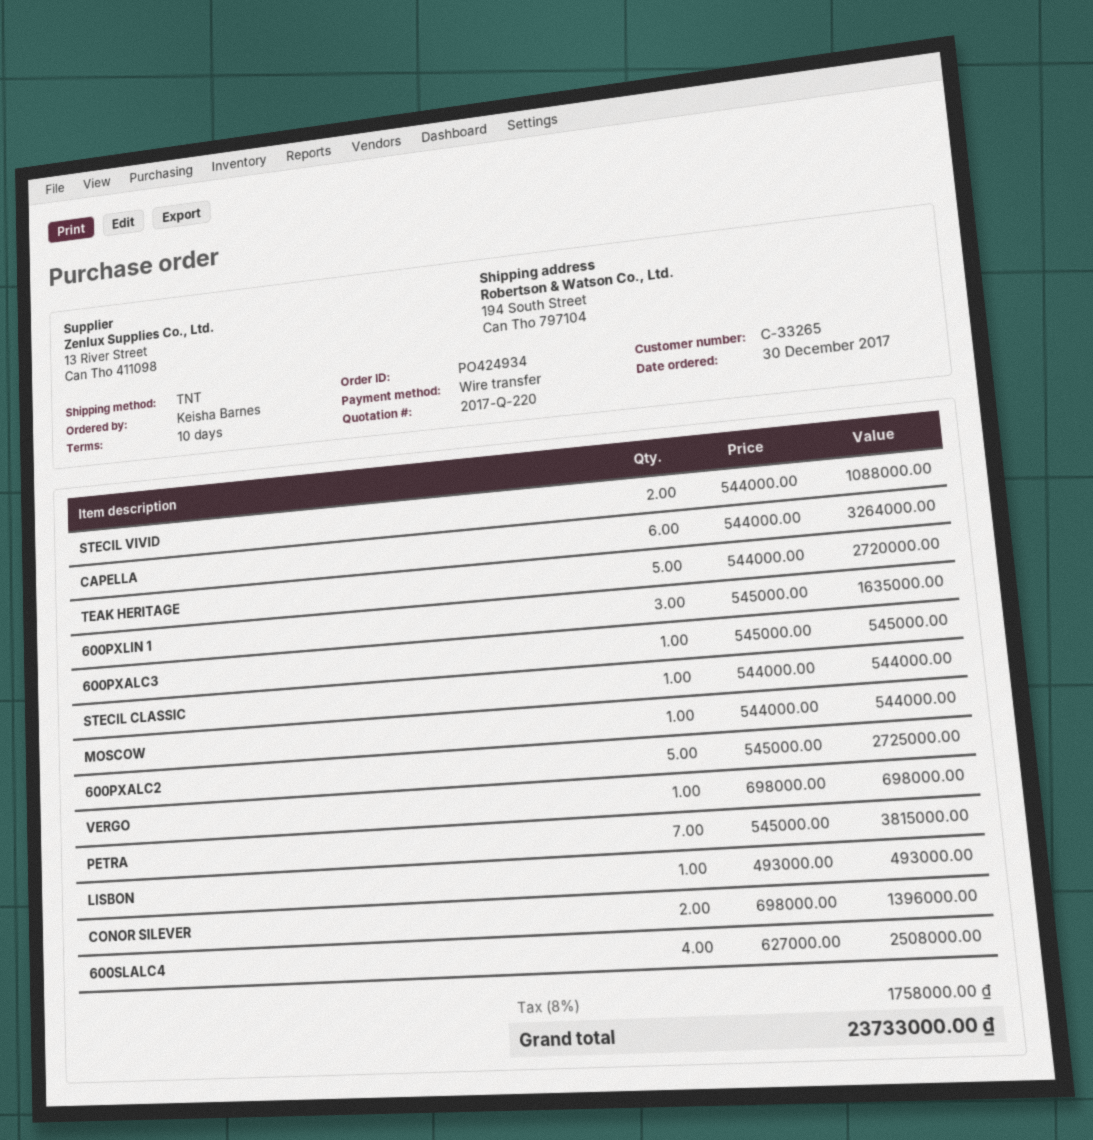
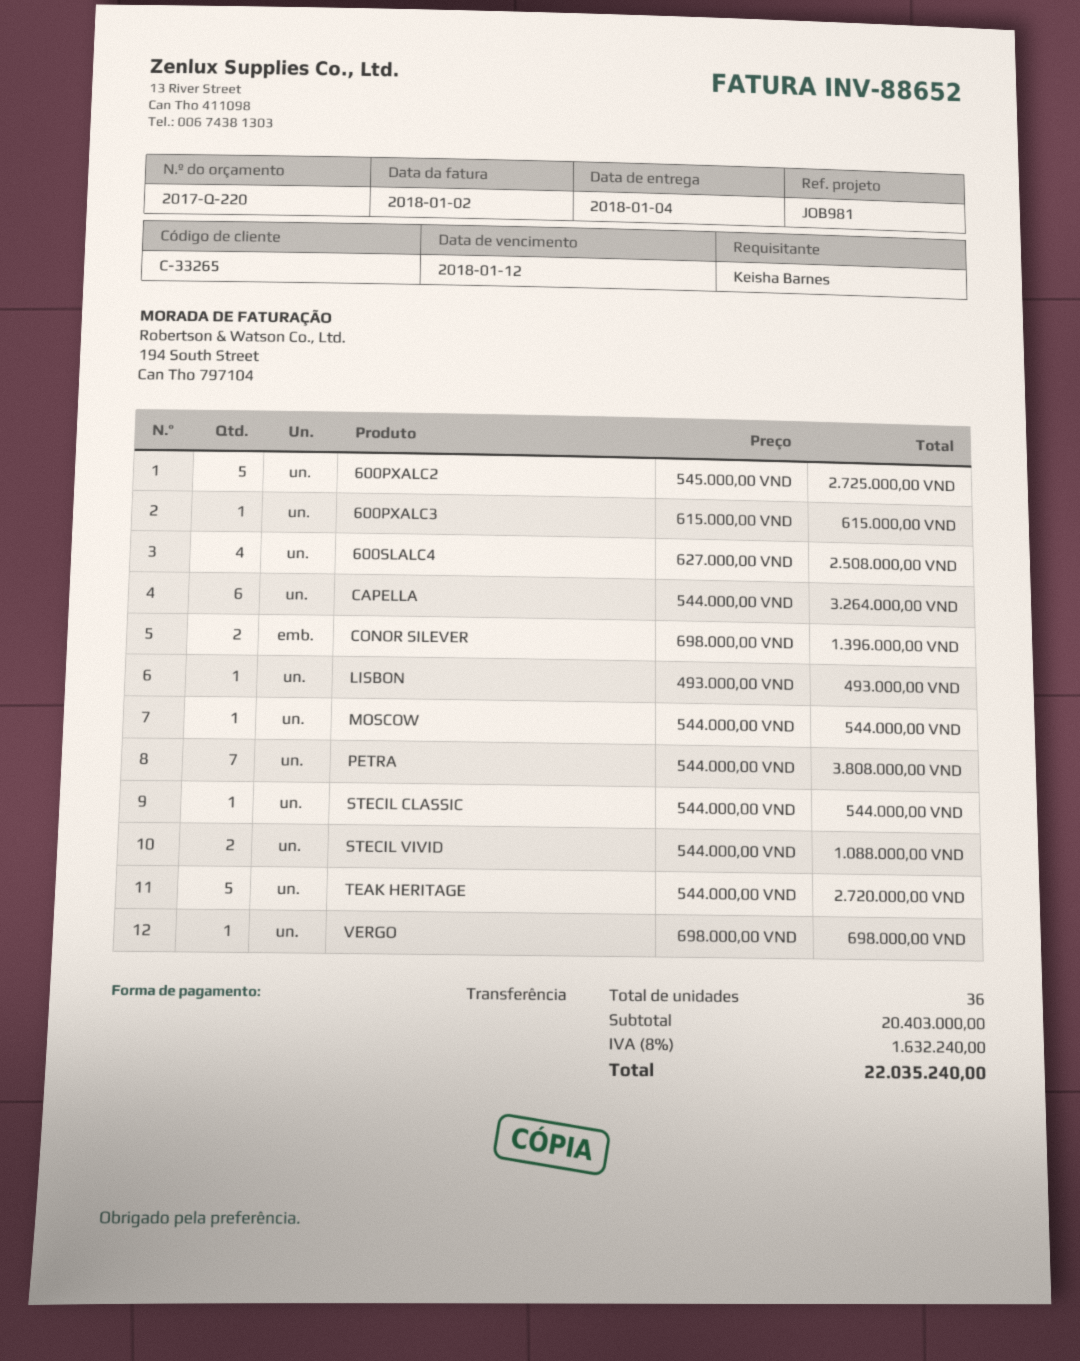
600PXLIN 1: 3 x 545000.00 = 1635000.00 -> none
600PXALC3: 1 x 545000.00 = 545000.00 -> 1 x 615000.00 = 615000.00
PETRA: 7 x 545000.00 = 3815000.00 -> 7 x 544000.00 = 3808000.00
tax: 8% = 1758000.00 -> 8% = 1632240.00
total: 23733000.00 -> 22035240.00

